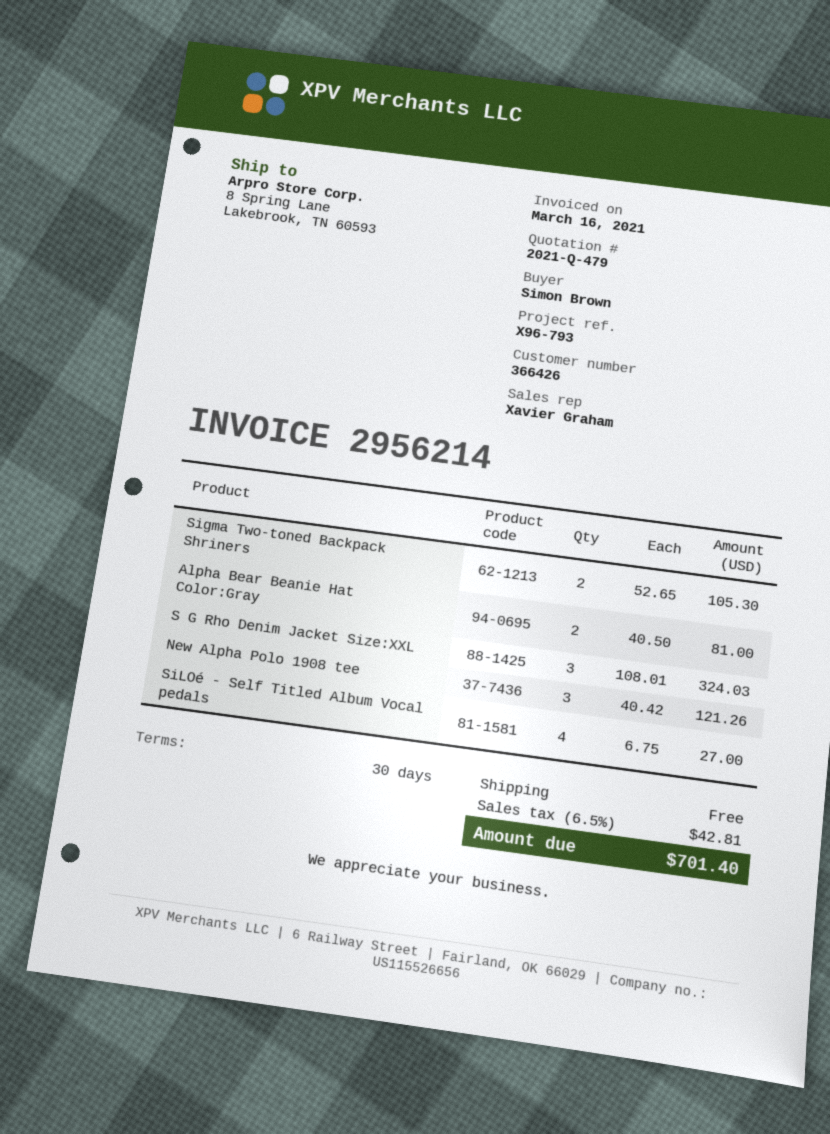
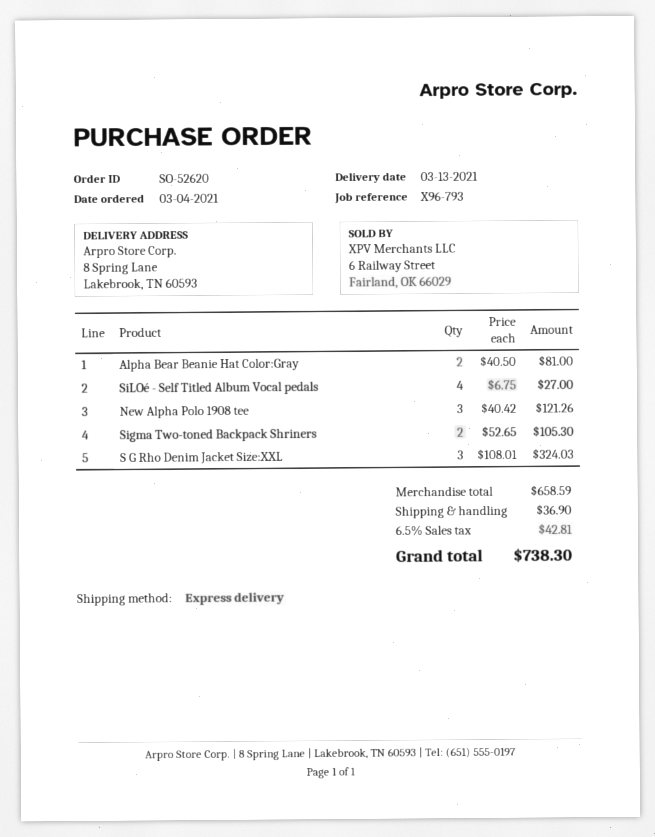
shipping: 0.00 -> 36.90
total: 701.40 -> 738.30

